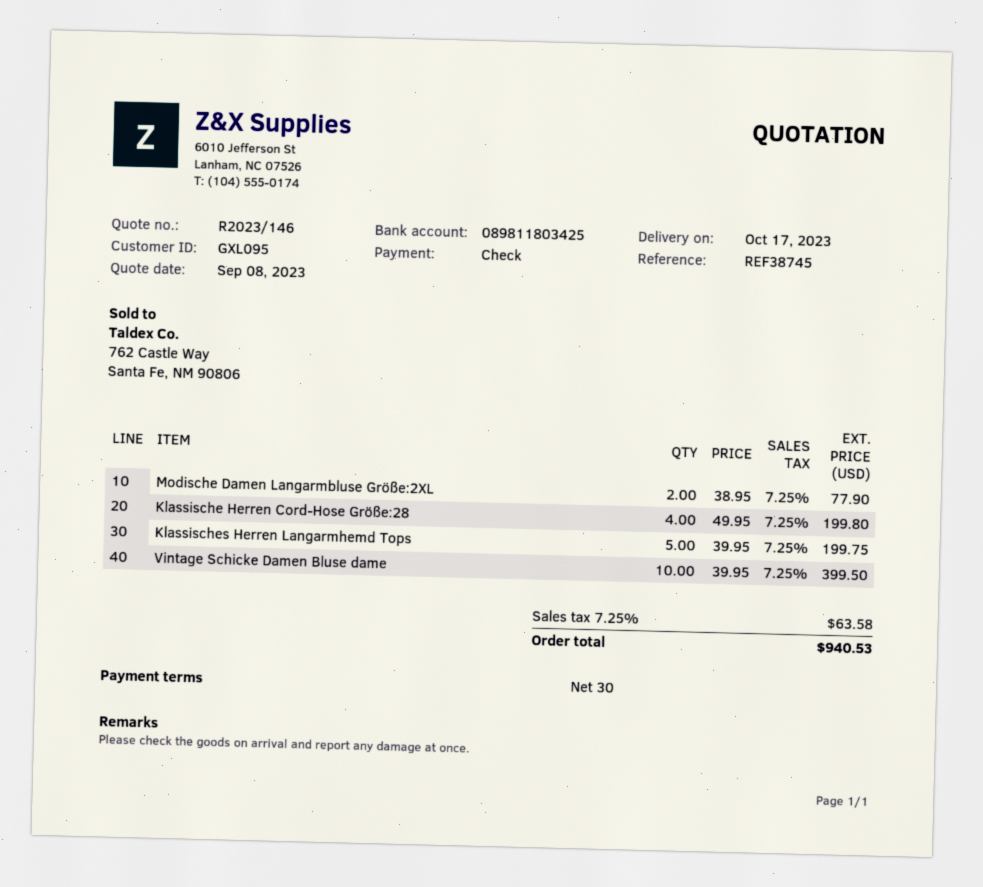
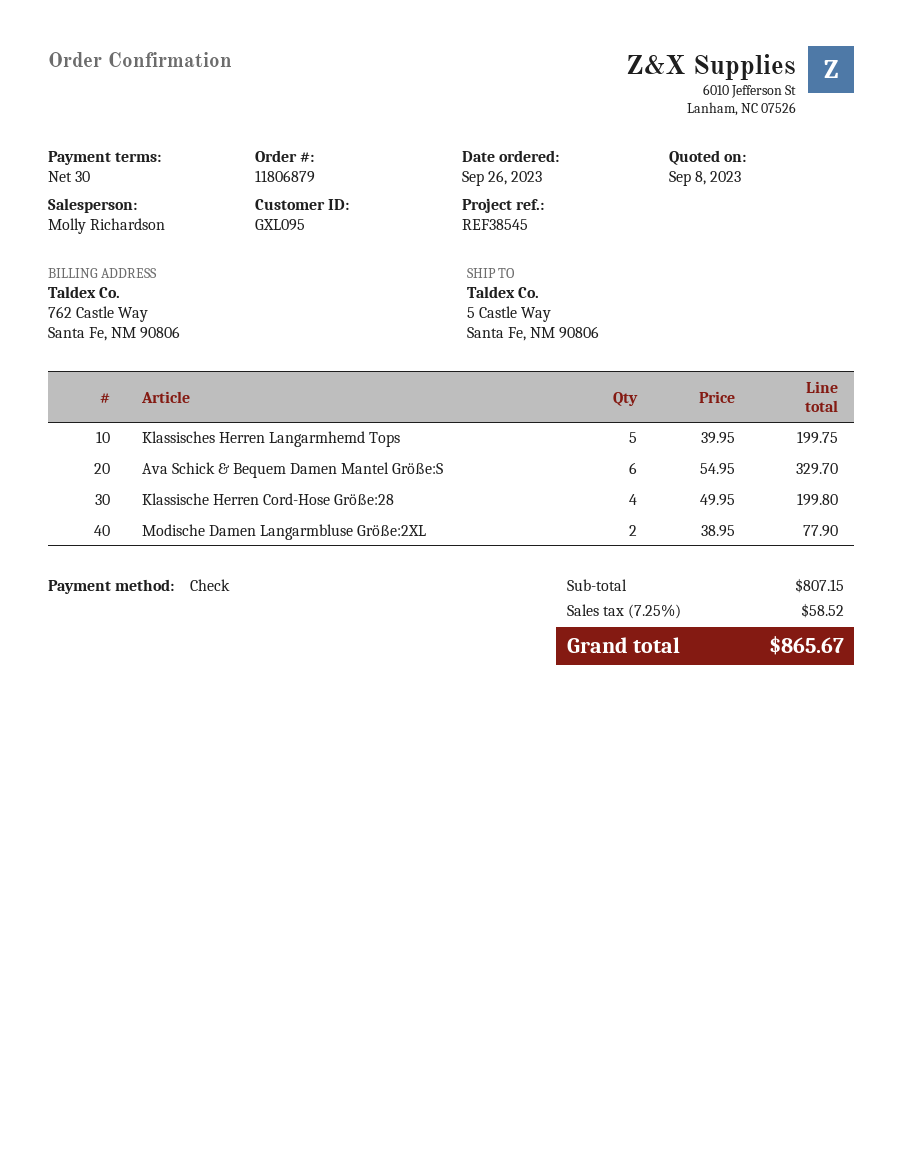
reference: REF38745 -> REF38545
Vintage Schicke Damen Bluse dame: 10 x 39.95 = 399.50 -> none
Ava Schick & Bequem Damen Mantel Größe:S: none -> 6 x 54.95 = 329.70
tax: 7.25% = 63.58 -> 7.25% = 58.52
total: 940.53 -> 865.67

